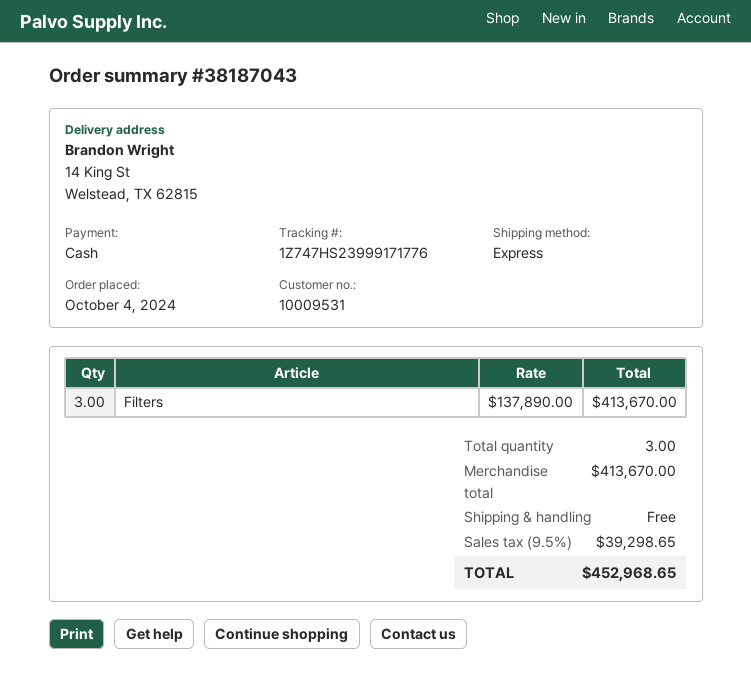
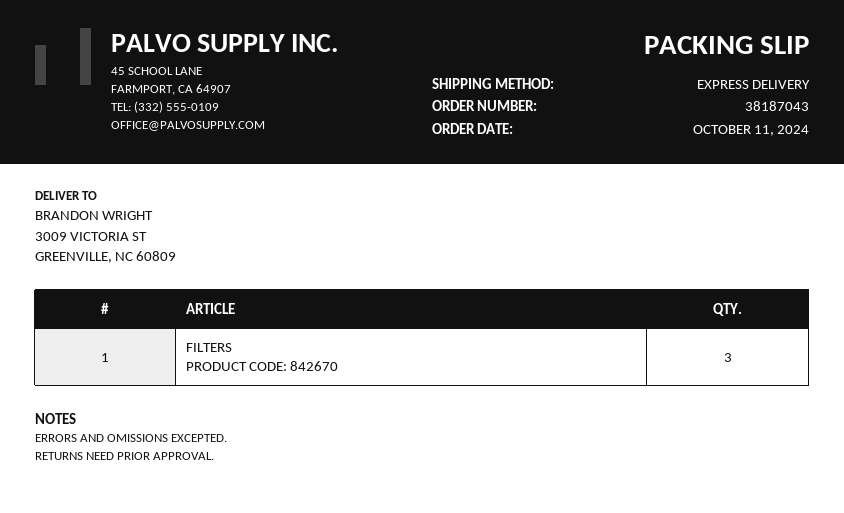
order date: 2024-10-04 -> 2024-10-11
ship to: 14 King St, Welstead, TX 62815 -> 3009 VICTORIA ST, GREENVILLE, NC 60809

